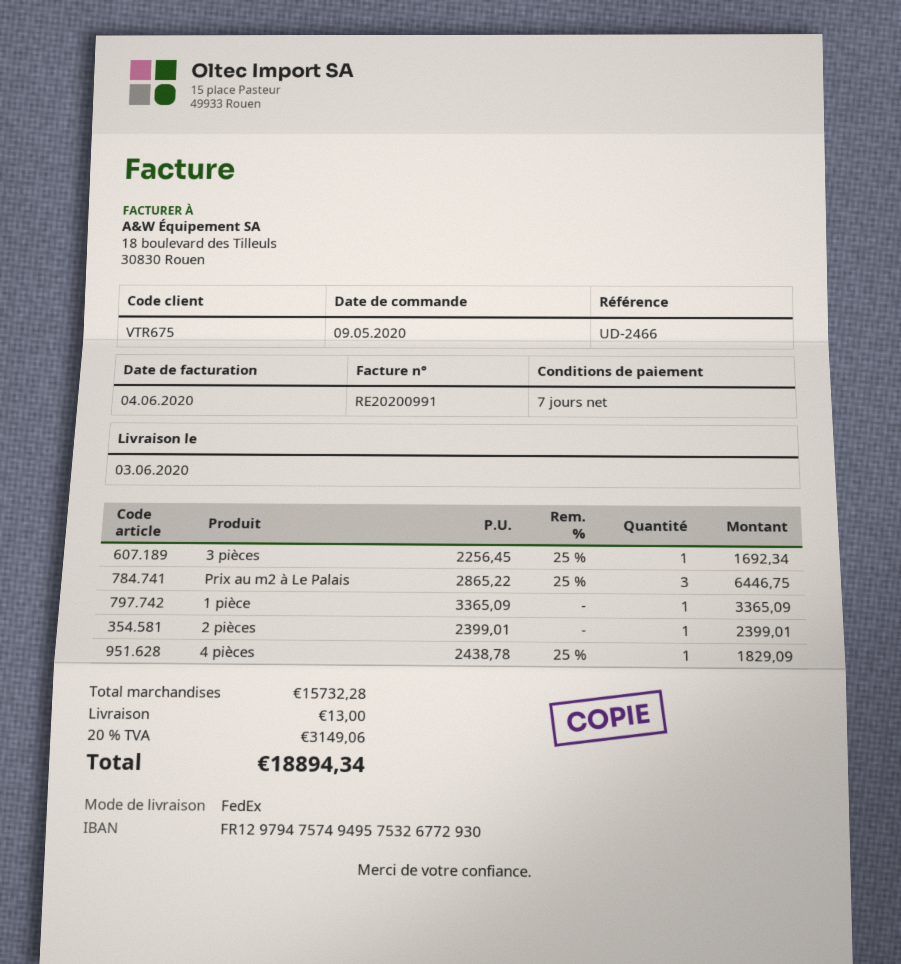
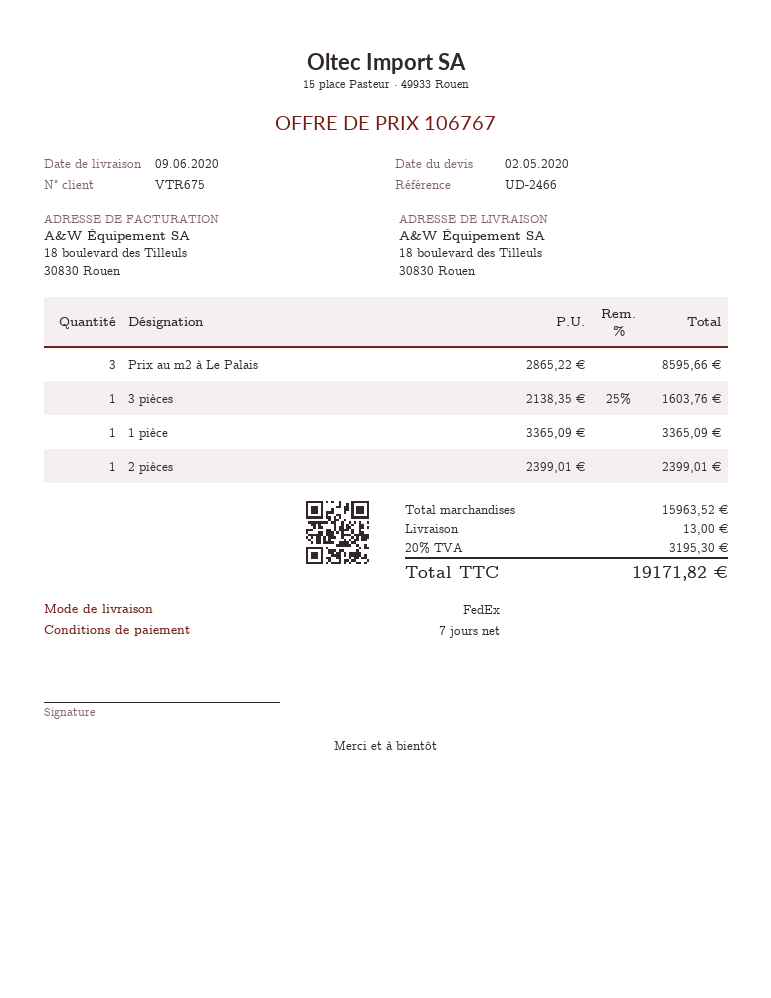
delivery date: 2020-06-03 -> 2020-06-09
3 pièces: 1 x 2256.45 - 25% = 1692.34 -> 1 x 2138.35 - 25% = 1603.76
Prix au m2 à Le Palais: 3 x 2865.22 - 25% = 6446.75 -> 3 x 2865.22 = 8595.66
4 pièces: 1 x 2438.78 - 25% = 1829.09 -> none
subtotal: 15732.28 -> 15963.52
tax: 20% = 3149.06 -> 20% = 3195.30
total: 18894.34 -> 19171.82

